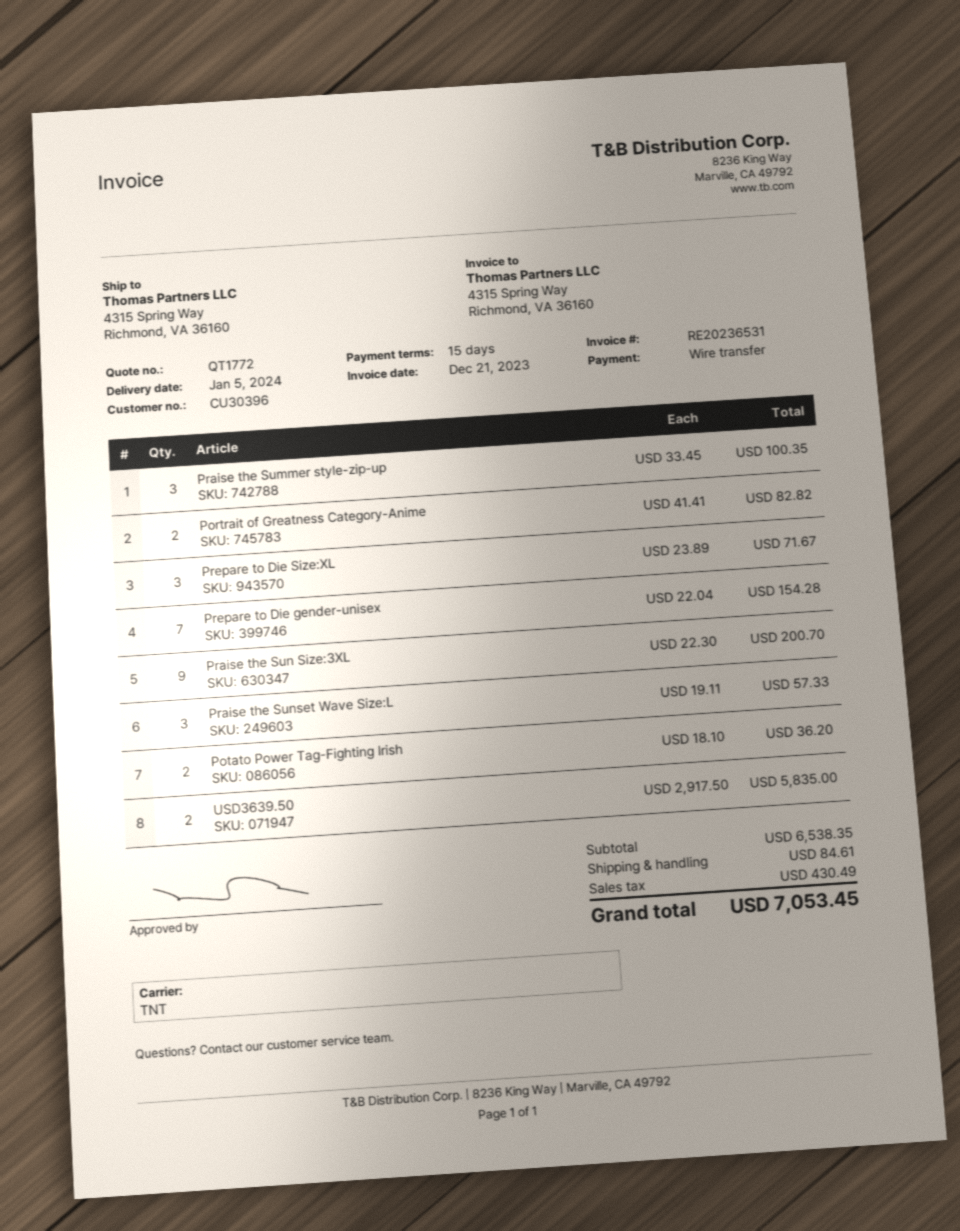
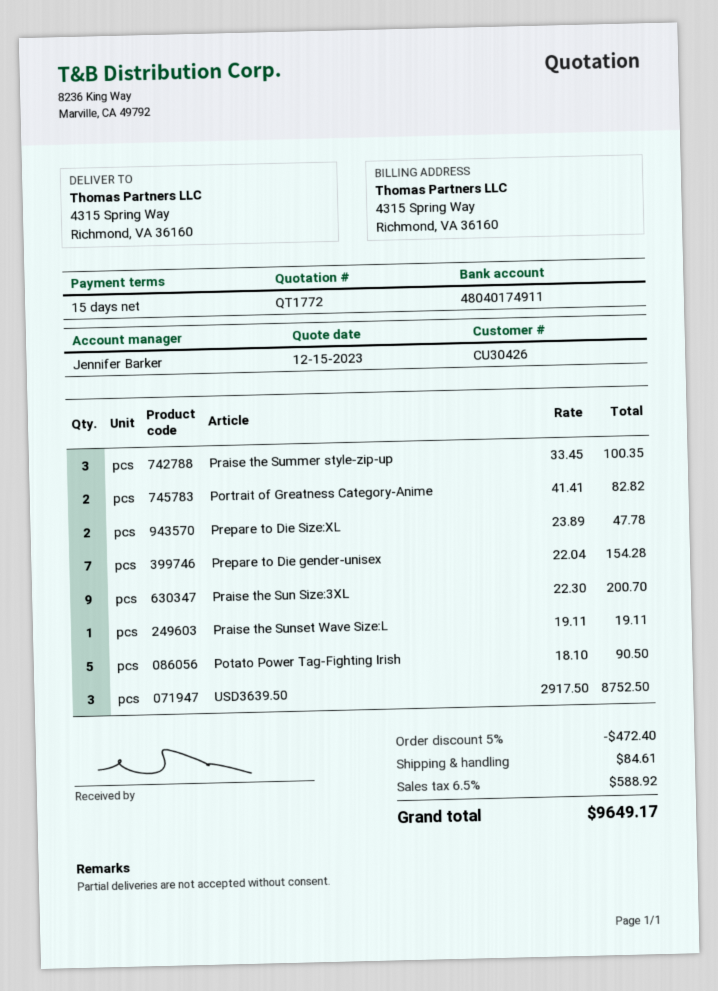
customer number: CU30396 -> CU30426
Prepare to Die Size:XL: 3 x 23.89 = 71.67 -> 2 x 23.89 = 47.78
Praise the Sunset Wave Size:L: 3 x 19.11 = 57.33 -> 1 x 19.11 = 19.11
Potato Power Tag-Fighting Irish: 2 x 18.10 = 36.20 -> 5 x 18.10 = 90.50
USD3639.50: 2 x 2917.50 = 5835.00 -> 3 x 2917.50 = 8752.50
discount: none -> 5% = 472.40
tax: 430.49 -> 588.92
total: 7053.45 -> 9649.17

